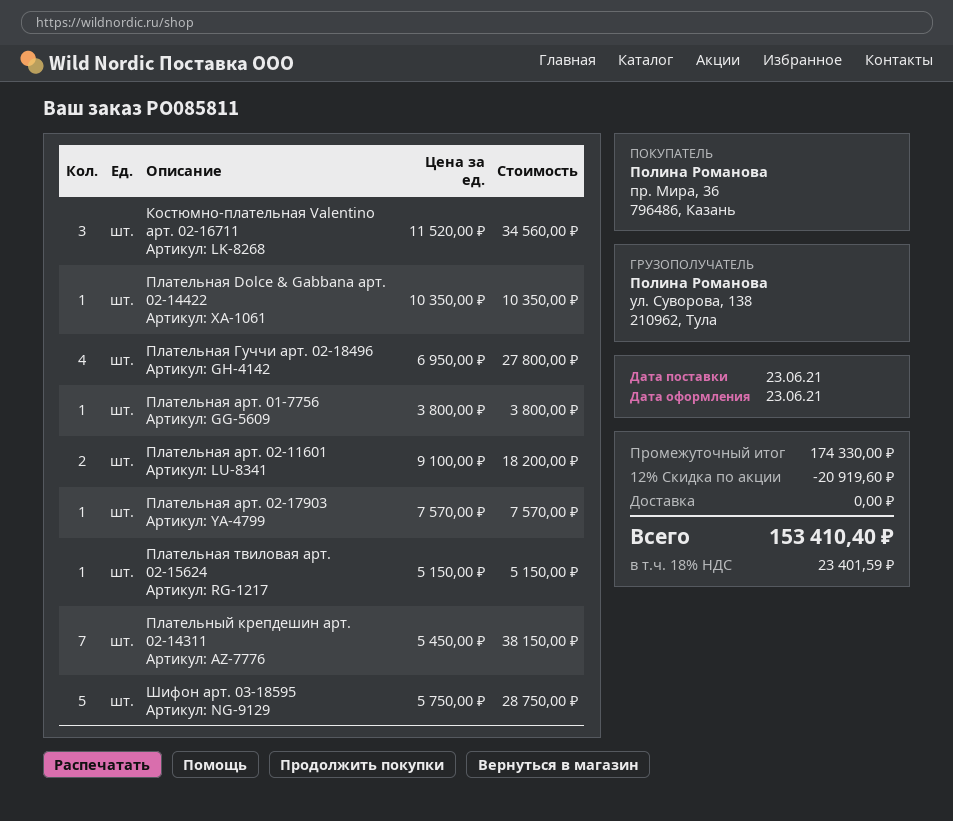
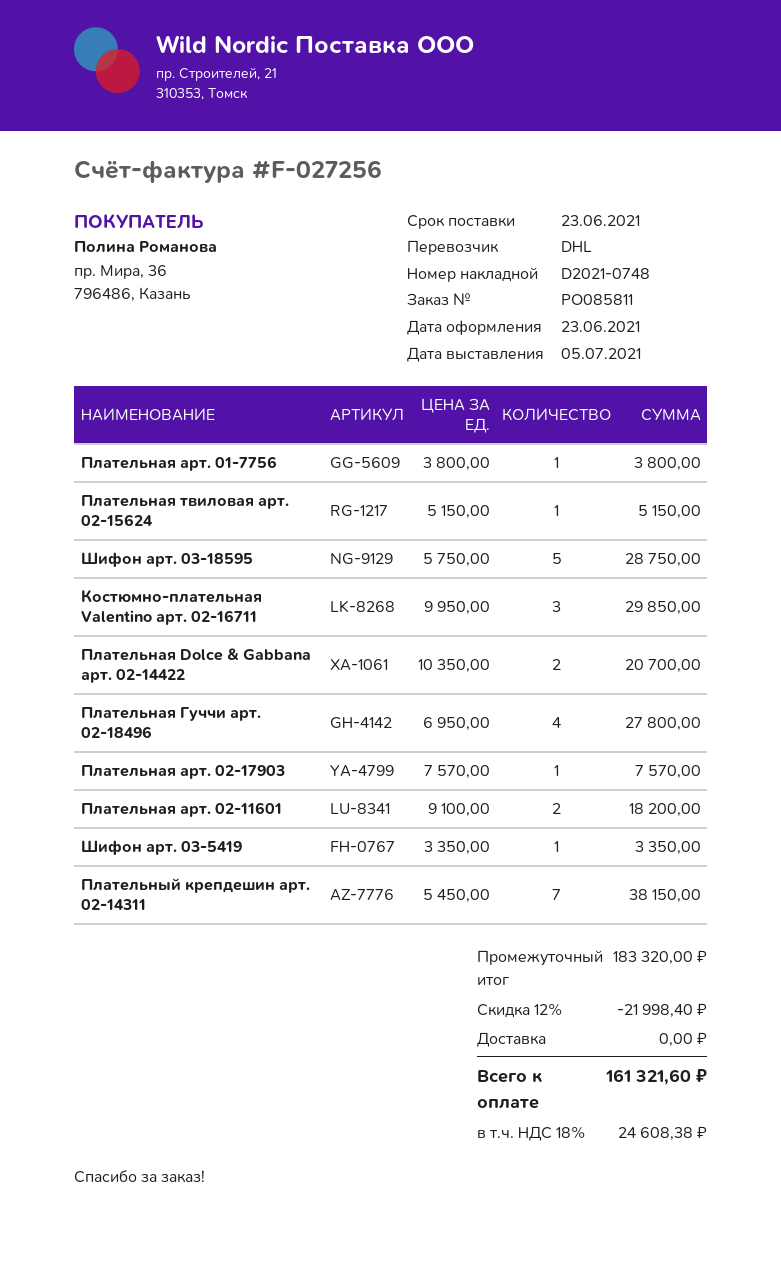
Костюмно-плательная Valentino арт. 02-16711: 3 x 11520.00 = 34560.00 -> 3 x 9950.00 = 29850.00
Плательная Dolce & Gabbana арт. 02-14422: 1 x 10350.00 = 10350.00 -> 2 x 10350.00 = 20700.00
Шифон арт. 03-5419: none -> 1 x 3350.00 = 3350.00
subtotal: 174330.00 -> 183320.00
discount: 12% = 20919.60 -> 12% = 21998.40
tax: 18% = 23401.59 -> 18% = 24608.38
total: 153410.40 -> 161321.60

